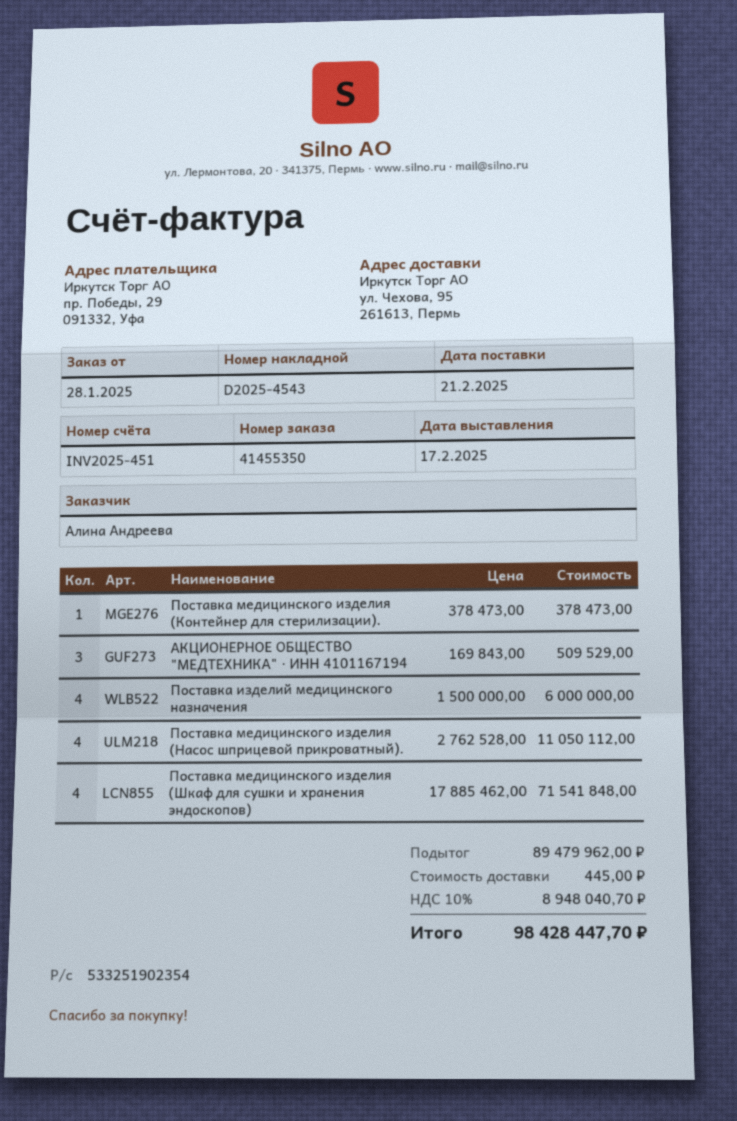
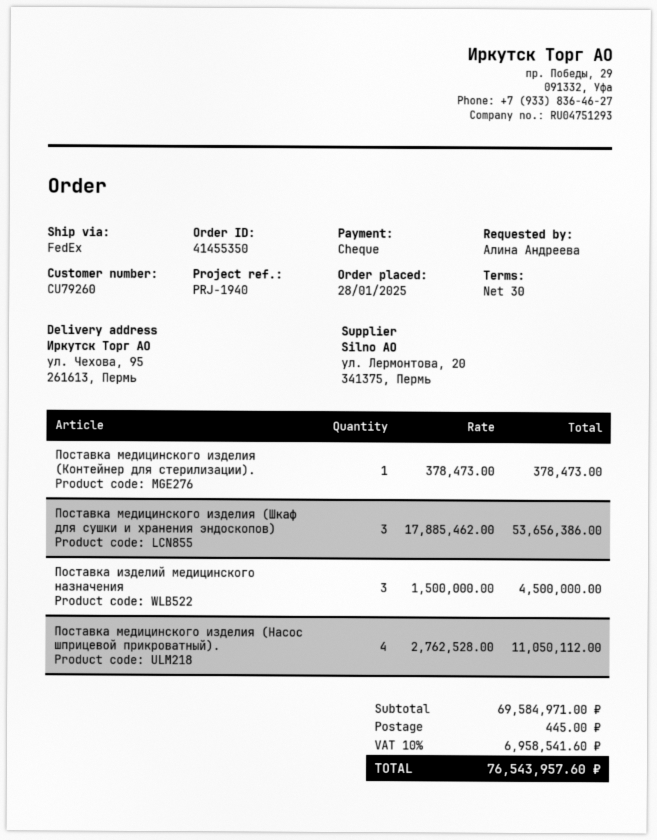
АКЦИОНЕРНОЕ ОБЩЕСТВО "МЕДТЕХНИКА" · ИНН 4101167194: 3 x 169843.00 = 509529.00 -> none
Поставка изделий медицинского назначения: 4 x 1500000.00 = 6000000.00 -> 3 x 1500000.00 = 4500000.00
Поставка медицинского изделия (Шкаф для сушки и хранения эндоскопов): 4 x 17885462.00 = 71541848.00 -> 3 x 17885462.00 = 53656386.00
subtotal: 89479962.00 -> 69584971.00
tax: 10% = 8948040.70 -> 10% = 6958541.60
total: 98428447.70 -> 76543957.60

